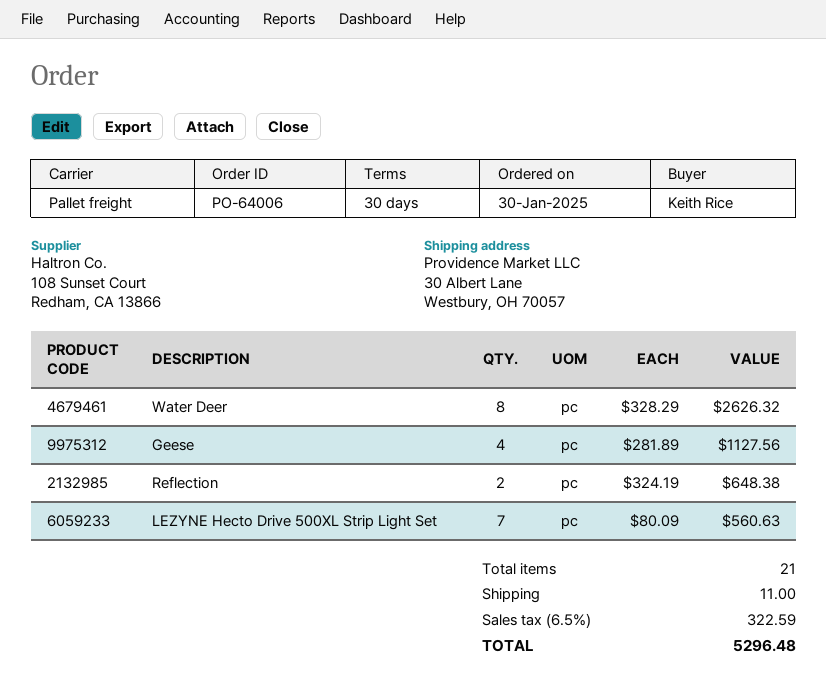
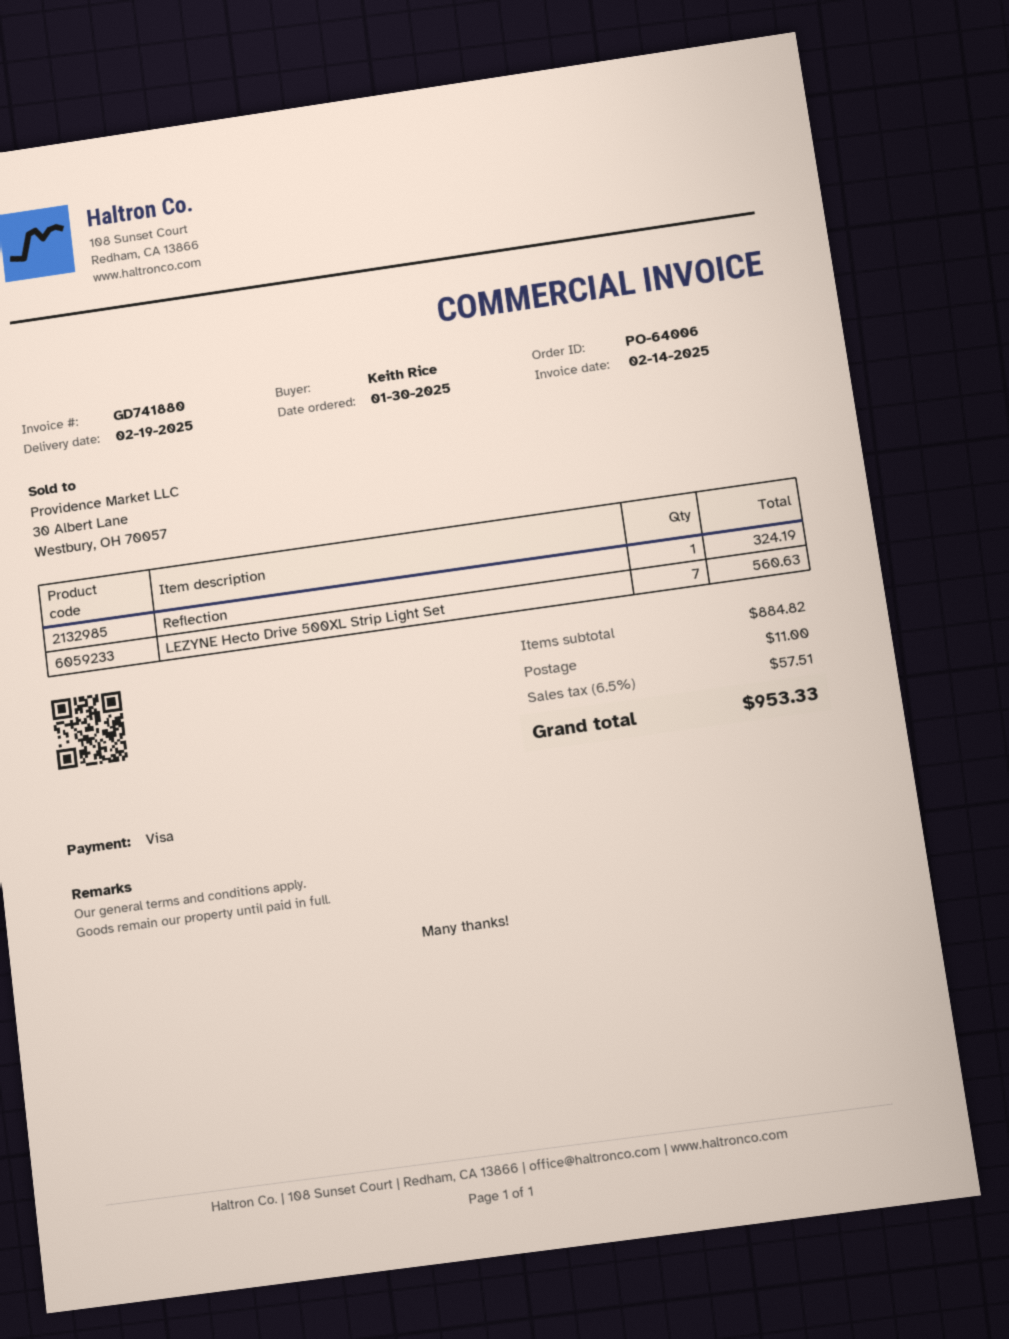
Water Deer: 8 for 2626.32 -> none
Geese: 4 for 1127.56 -> none
Reflection: 2 for 648.38 -> 1 for 324.19
tax: 6.5% = 322.59 -> 6.5% = 57.51
total: 5296.48 -> 953.33

